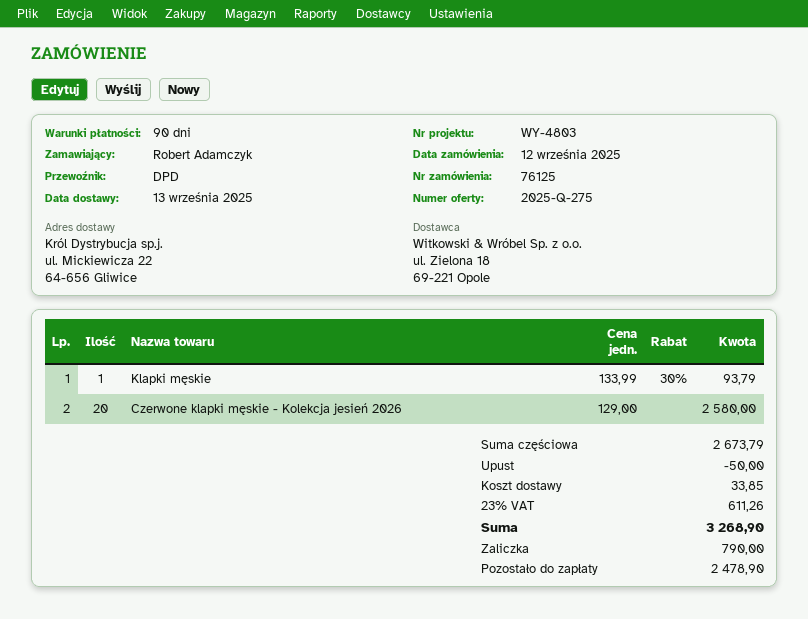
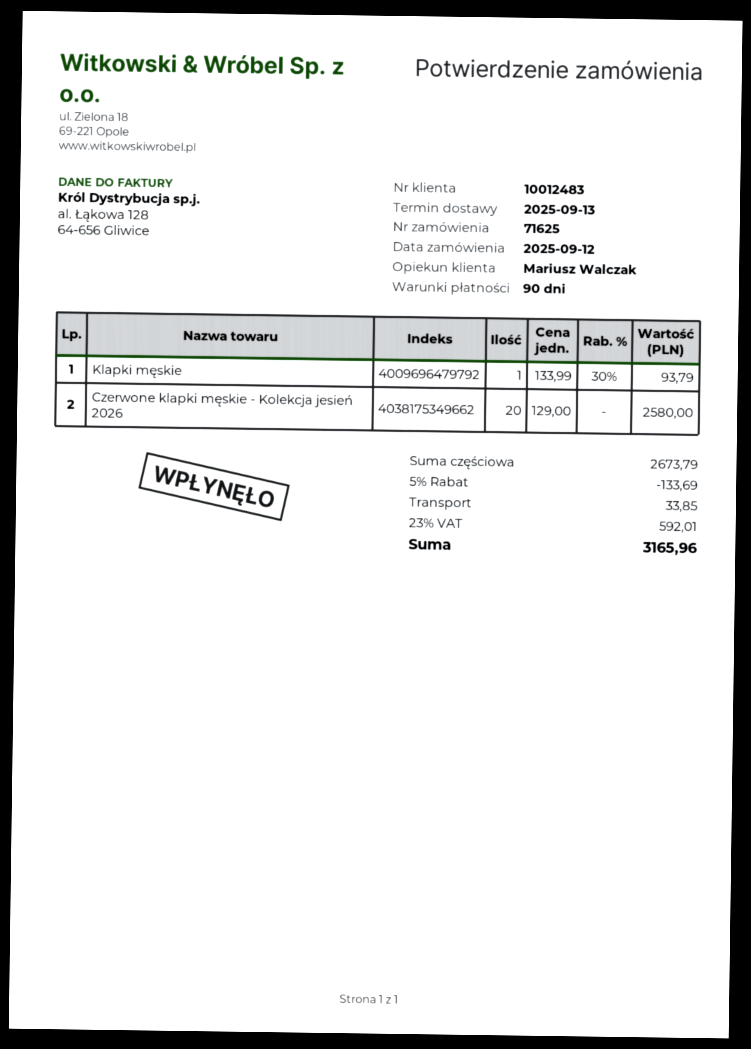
order number: 76125 -> 71625
discount: 50.00 -> 133.69
tax: 23% = 611.26 -> 23% = 592.01
total: 3268.90 -> 3165.96

